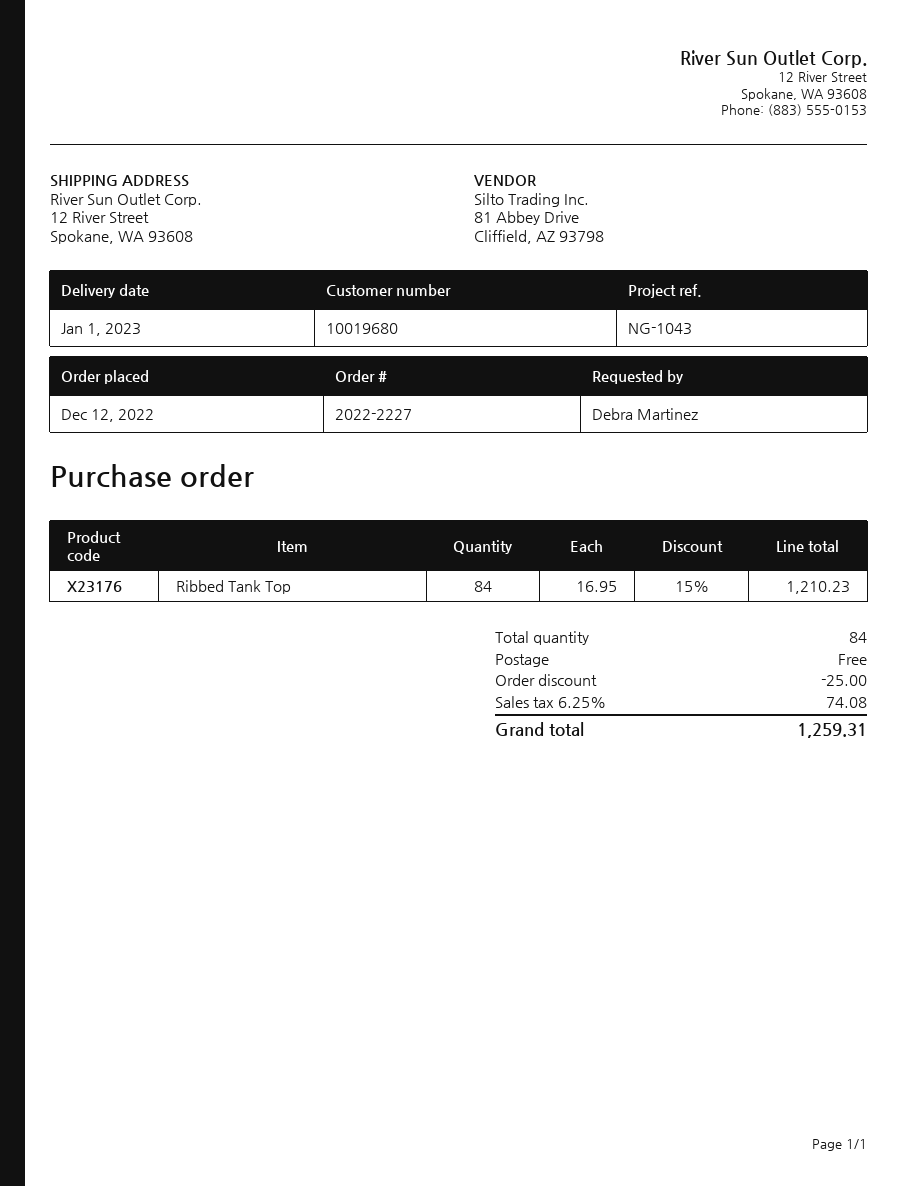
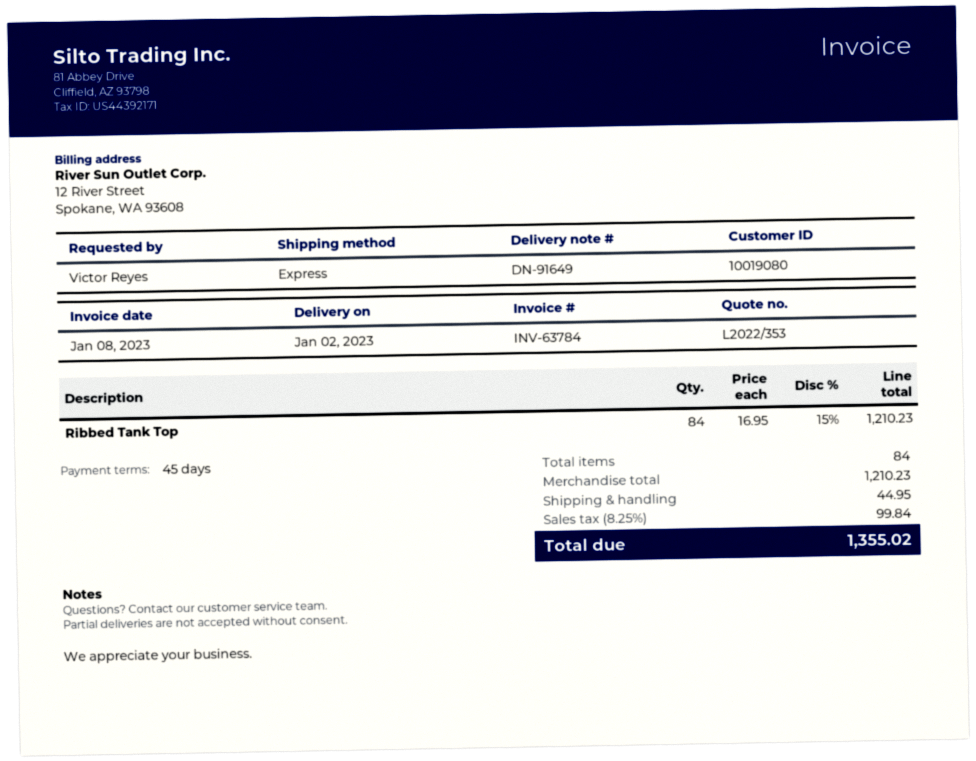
delivery date: 2023-01-01 -> 2023-01-02
customer number: 10019680 -> 10019080
ordered by: Debra Martinez -> Victor Reyes
discount: 25.00 -> none
shipping: 0.00 -> 44.95
tax: 6.25% = 74.08 -> 8.25% = 99.84
total: 1259.31 -> 1355.02

